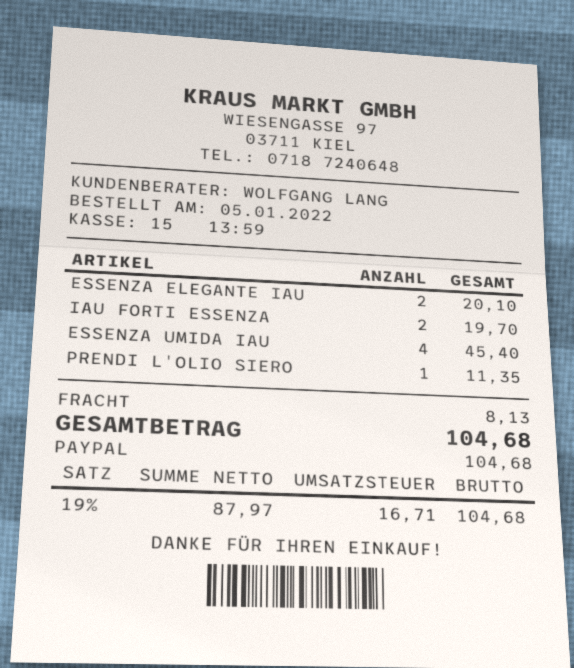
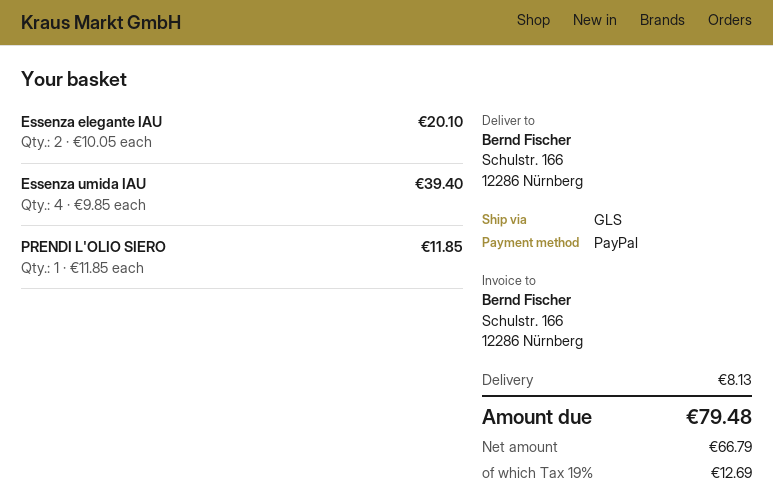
IAU FORTI ESSENZA: 2 for 19.70 -> none
ESSENZA UMIDA IAU: 4 for 45.40 -> 4 for 39.40
PRENDI L'OLIO SIERO: 1 for 11.35 -> 1 for 11.85
net: 87.97 -> 66.79
tax: 19% = 16.71 -> 19% = 12.69
total: 104.68 -> 79.48

